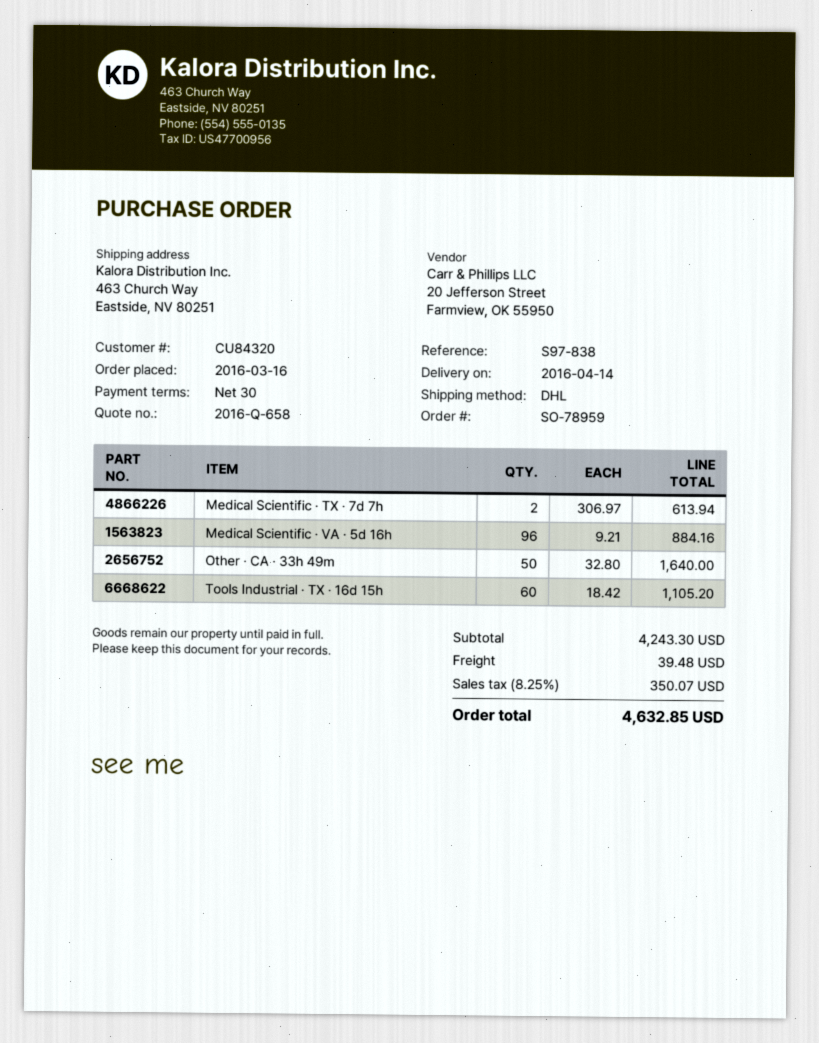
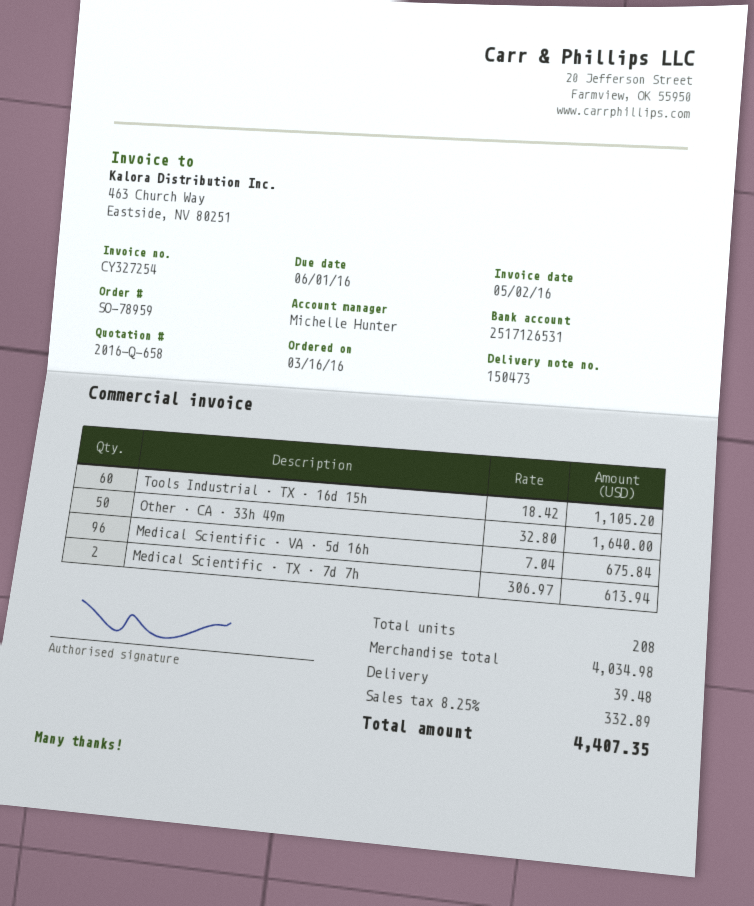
Medical Scientific · VA · 5d 16h: 96 x 9.21 = 884.16 -> 96 x 7.04 = 675.84
subtotal: 4243.30 -> 4034.98
tax: 8.25% = 350.07 -> 8.25% = 332.89
total: 4632.85 -> 4407.35

